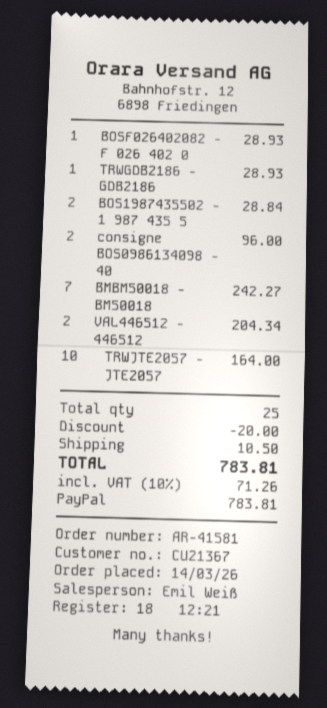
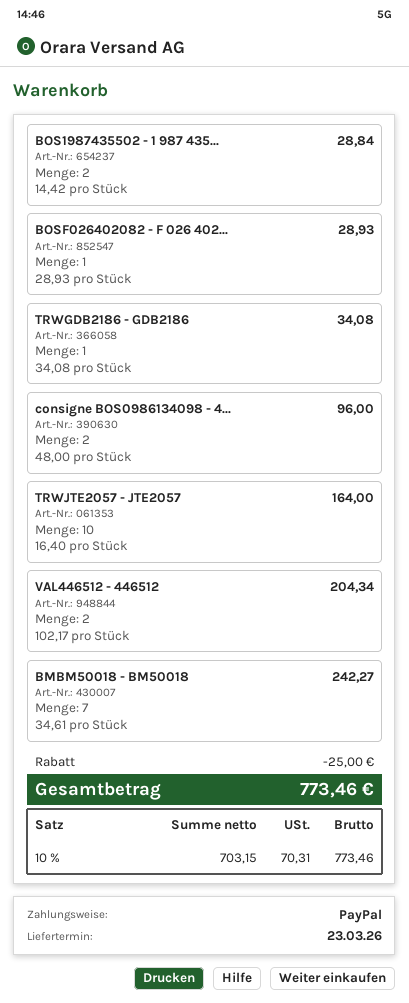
TRWGDB2186 - GDB2186: 1 for 28.93 -> 1 for 34.08
discount: 20.00 -> 25.00
shipping: 10.50 -> none
tax: 10% = 71.26 -> 10% = 70.31
total: 783.81 -> 773.46

